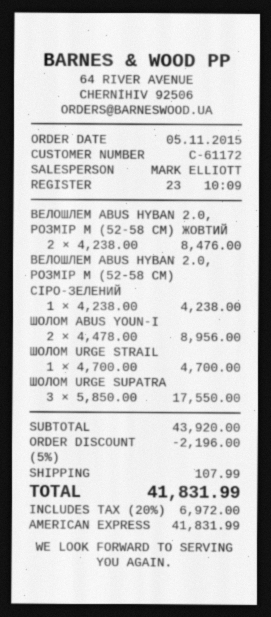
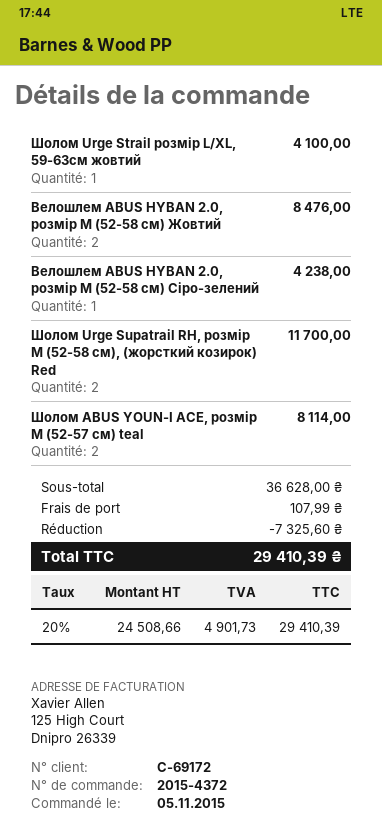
customer number: C-61172 -> C-69172
ШОЛОМ ABUS YOUN-I: 2 for 8956.00 -> 2 for 8114.00
ШОЛОМ URGE STRAIL: 1 for 4700.00 -> 1 for 4100.00
ШОЛОМ URGE SUPATRA: 3 for 17550.00 -> 2 for 11700.00
subtotal: 43920.00 -> 36628.00
discount: 2196.00 -> 7325.60
tax: 20% = 6972.00 -> 20% = 4901.73
total: 41831.99 -> 29410.39

